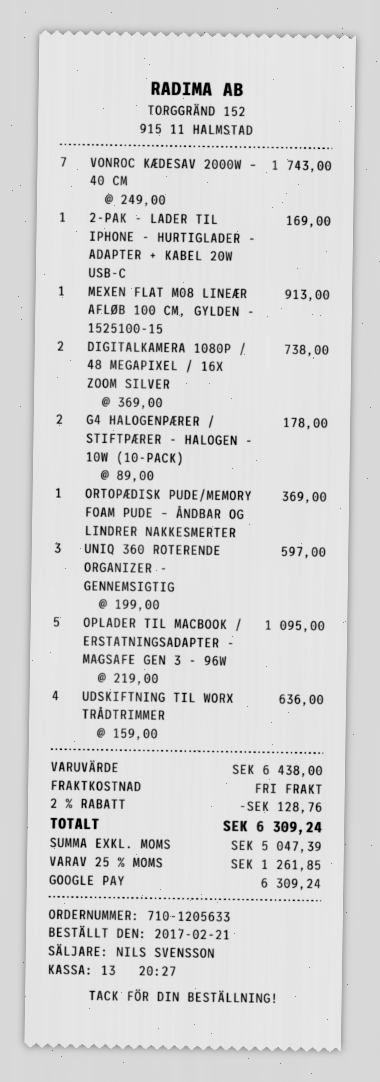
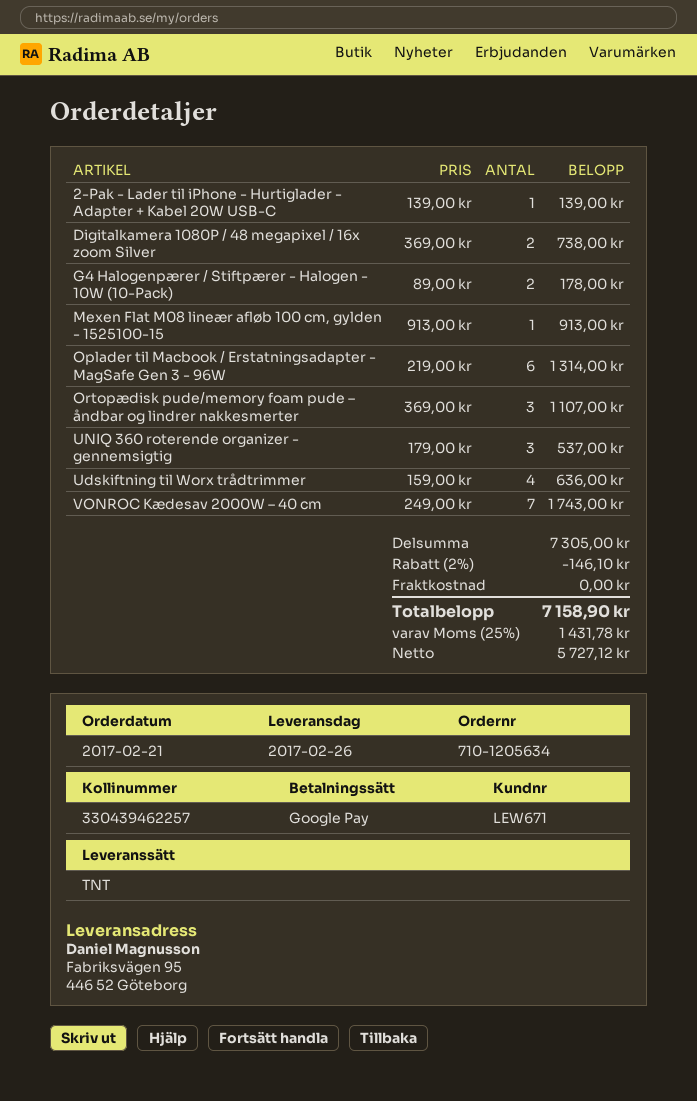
order number: 710-1205633 -> 710-1205634
2-PAK - LADER TIL IPHONE - HURTIGLADER - ADAPTER + KABEL 20W USB-C: 1 x 169.00 = 169.00 -> 1 x 139.00 = 139.00
ORTOPÆDISK PUDE/MEMORY FOAM PUDE – ÅNDBAR OG LINDRER NAKKESMERTER: 1 x 369.00 = 369.00 -> 3 x 369.00 = 1107.00
UNIQ 360 ROTERENDE ORGANIZER - GENNEMSIGTIG: 3 x 199.00 = 597.00 -> 3 x 179.00 = 537.00
OPLADER TIL MACBOOK / ERSTATNINGSADAPTER - MAGSAFE GEN 3 - 96W: 5 x 219.00 = 1095.00 -> 6 x 219.00 = 1314.00
subtotal: 6438.00 -> 7305.00
discount: 2% = 128.76 -> 2% = 146.10
net: 5047.39 -> 5727.12
tax: 25% = 1261.85 -> 25% = 1431.78
total: 6309.24 -> 7158.90

